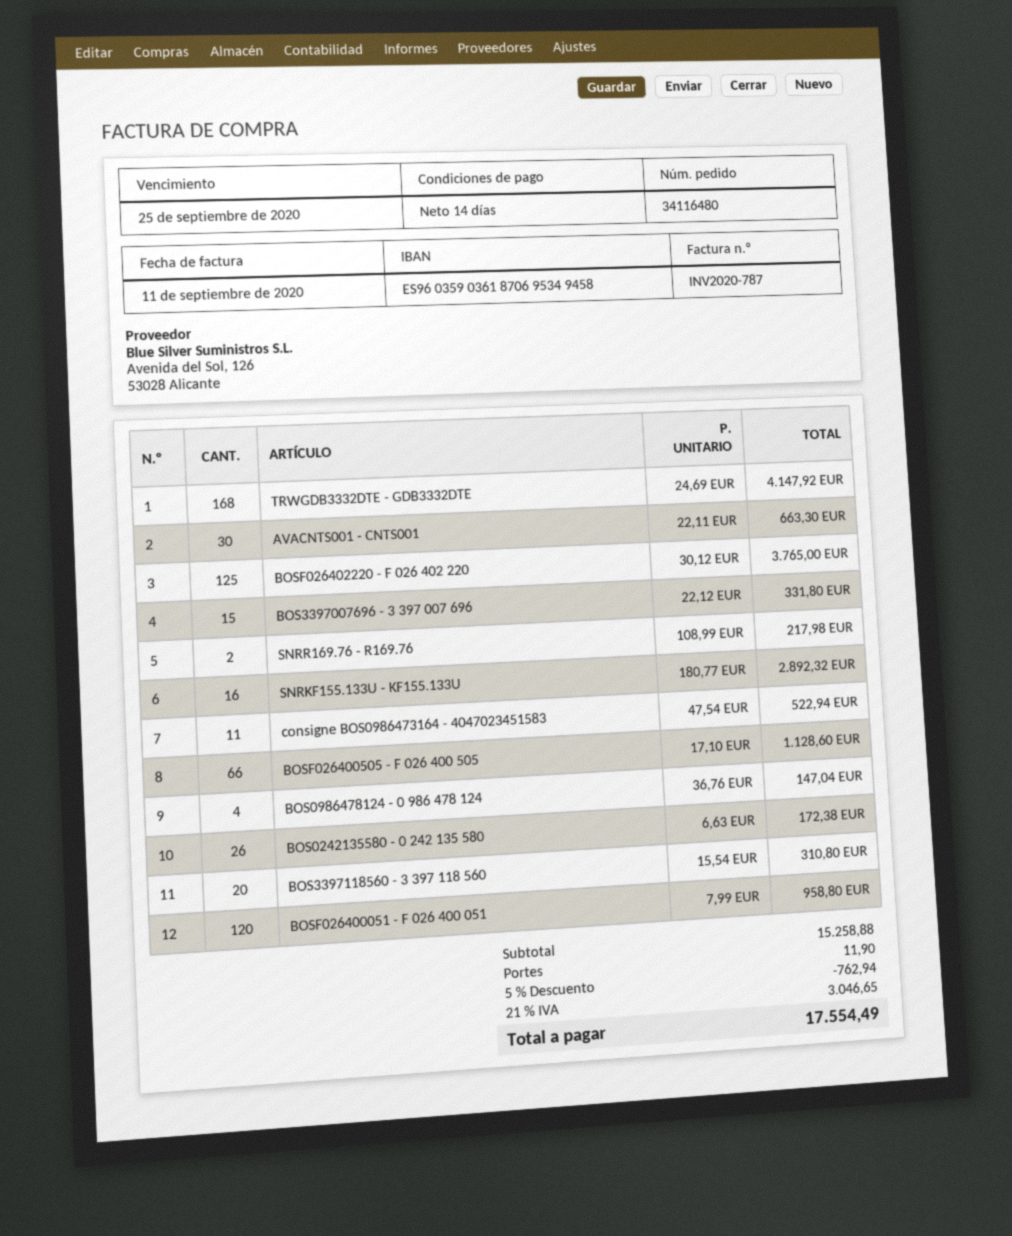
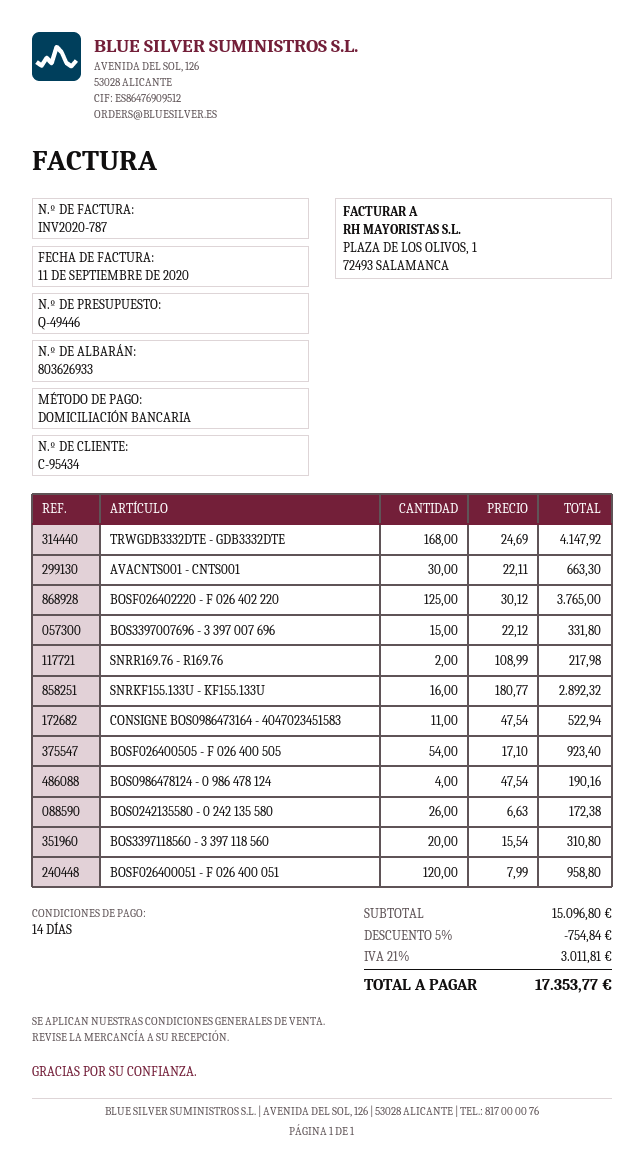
BOSF026400505 - F 026 400 505: 66 x 17.10 = 1128.60 -> 54 x 17.10 = 923.40
BOS0986478124 - 0 986 478 124: 4 x 36.76 = 147.04 -> 4 x 47.54 = 190.16
subtotal: 15258.88 -> 15096.80
discount: 5% = 762.94 -> 5% = 754.84
shipping: 11.90 -> none
tax: 21% = 3046.65 -> 21% = 3011.81
total: 17554.49 -> 17353.77

